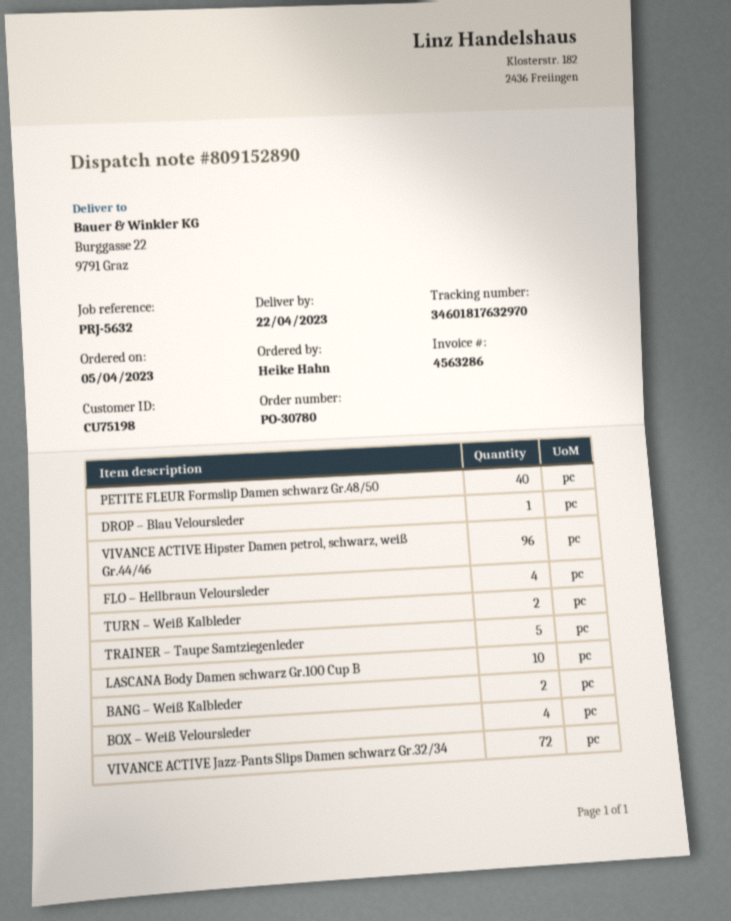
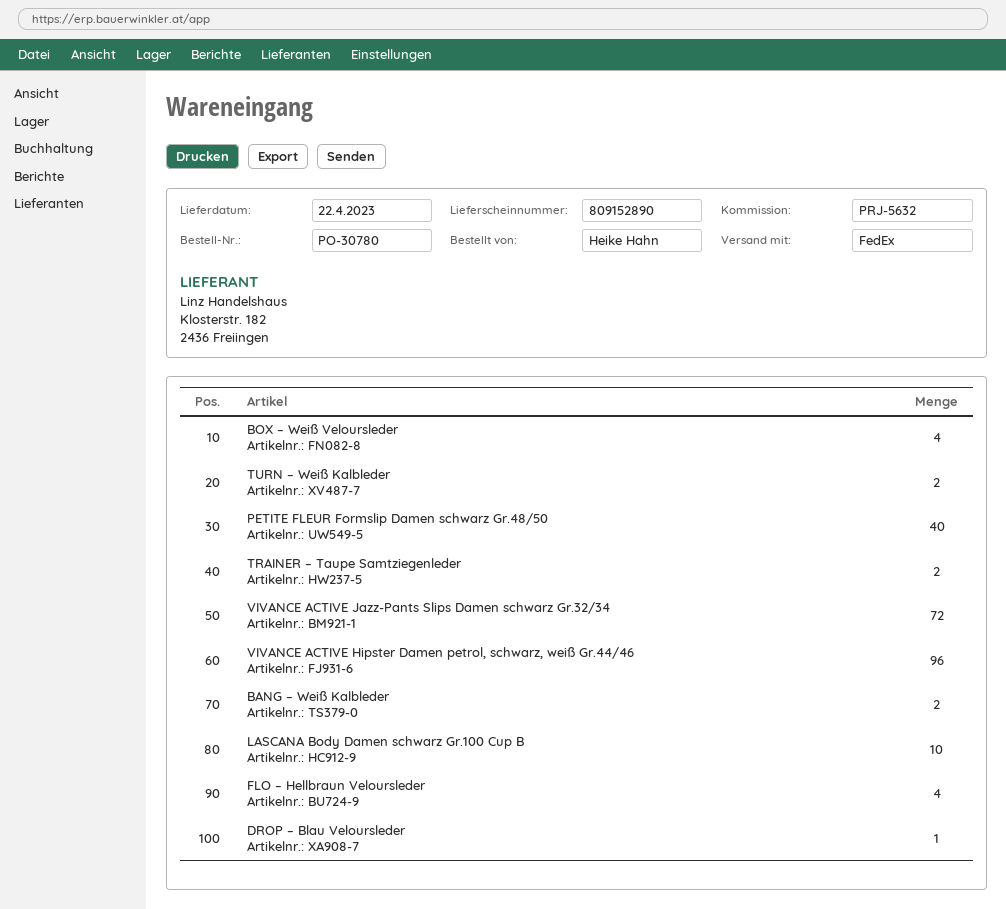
TRAINER – Taupe Samtziegenleder: 5 -> 2

